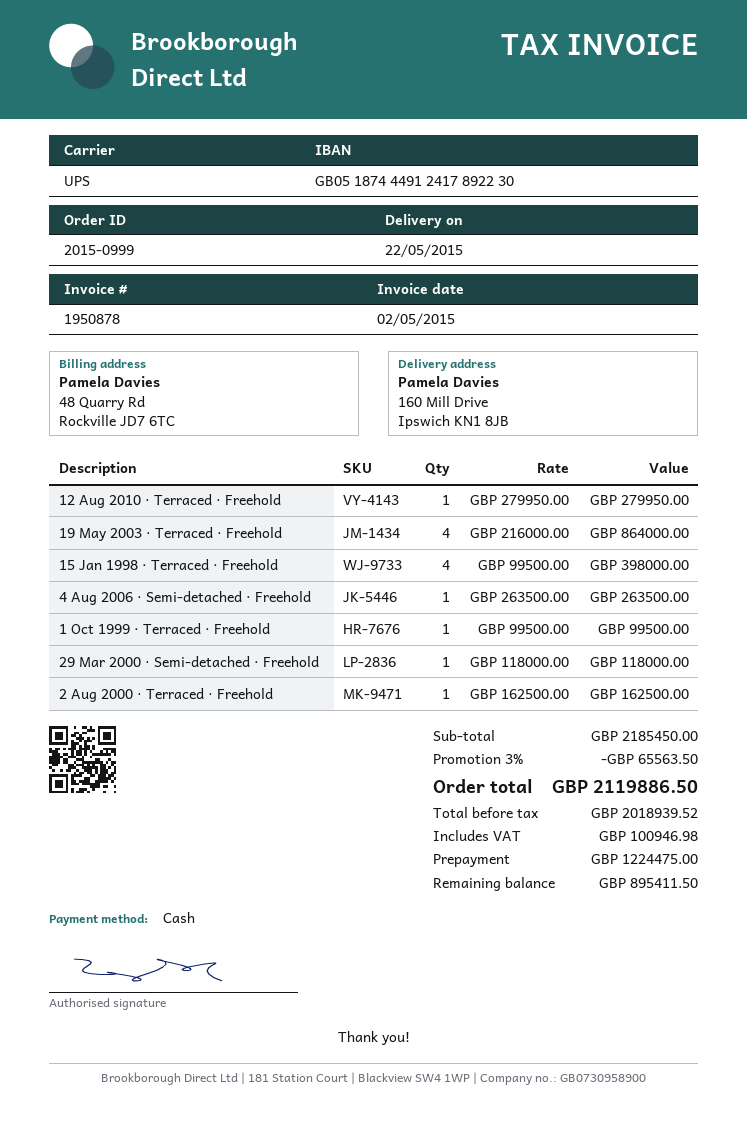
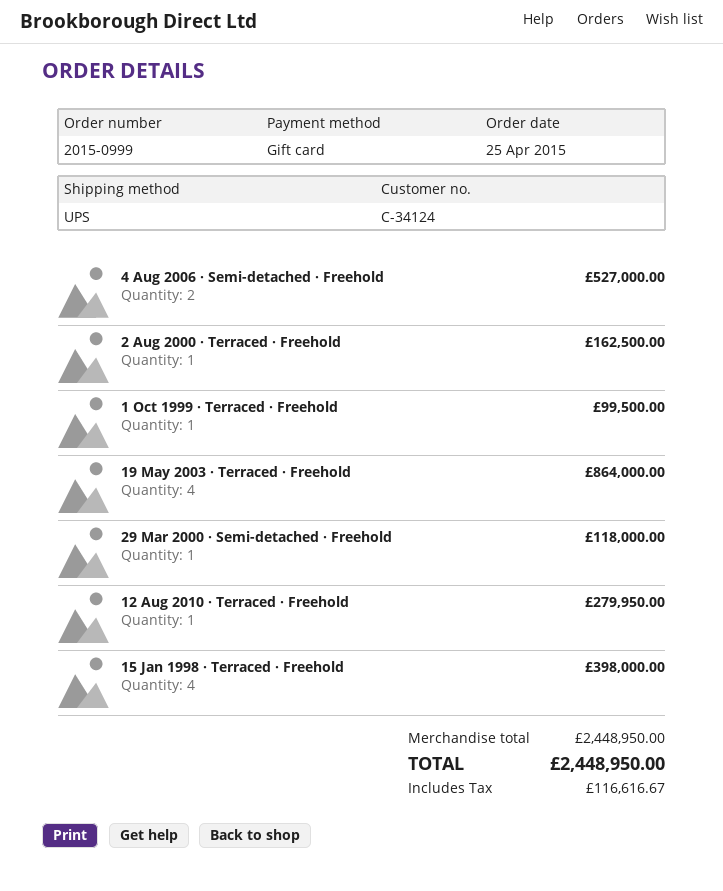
payment method: cash -> gift card
4 Aug 2006 · Semi-detached · Freehold: 1 for 263500.00 -> 2 for 527000.00
subtotal: 2185450.00 -> 2448950.00
discount: 3% = 65563.50 -> none
tax: 100946.98 -> 116616.67
total: 2119886.50 -> 2448950.00

